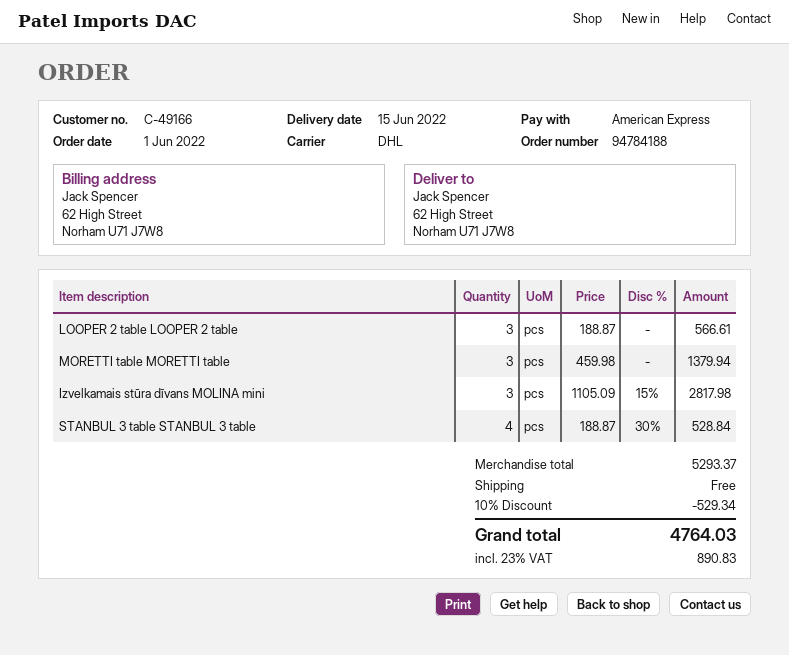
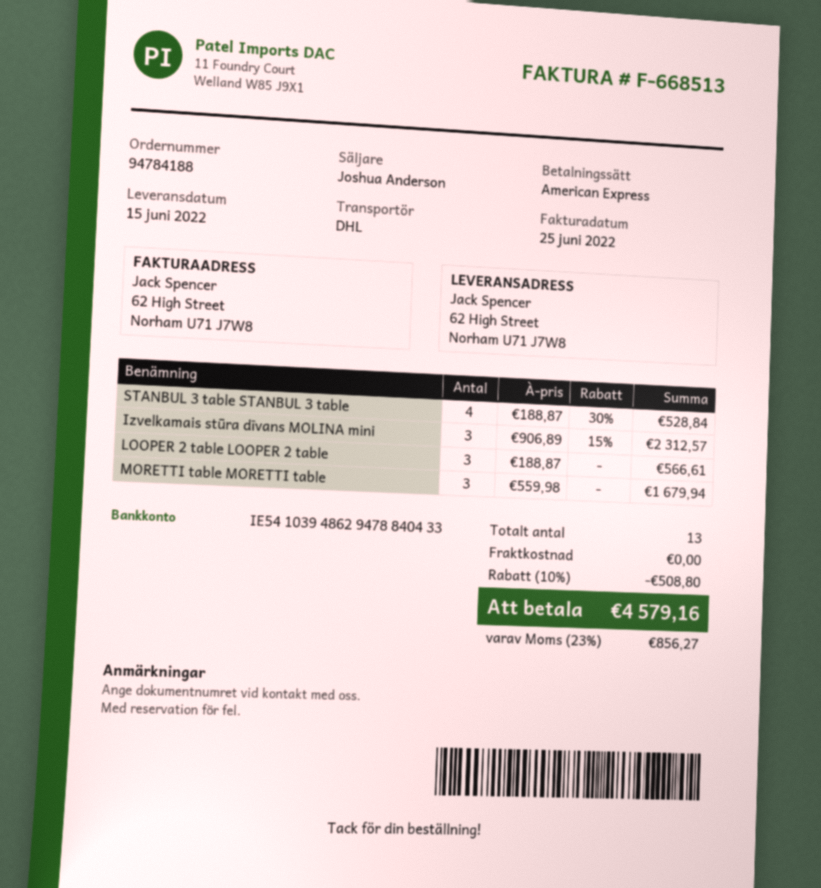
MORETTI table MORETTI table: 3 x 459.98 = 1379.94 -> 3 x 559.98 = 1679.94
Izvelkamais stūra dīvans MOLINA mini: 3 x 1105.09 - 15% = 2817.98 -> 3 x 906.89 - 15% = 2312.57
discount: 10% = 529.34 -> 10% = 508.80
tax: 23% = 890.83 -> 23% = 856.27
total: 4764.03 -> 4579.16

